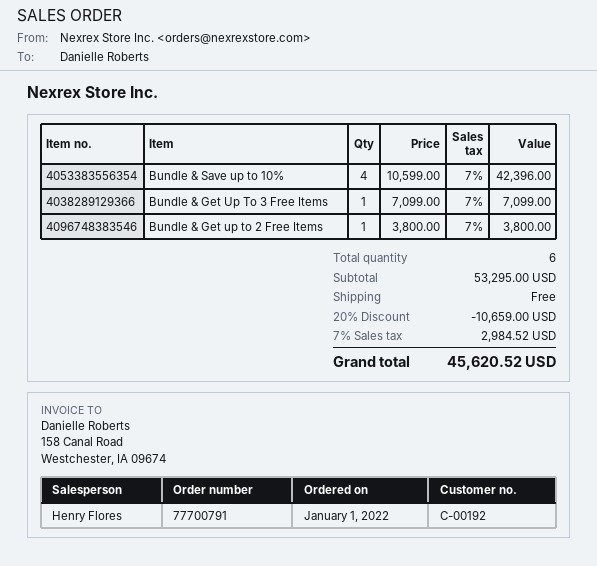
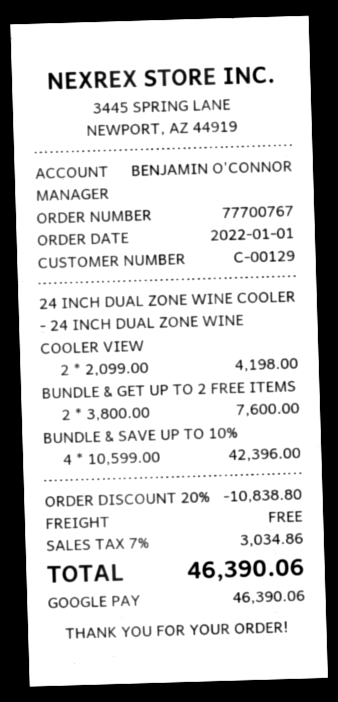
order number: 77700791 -> 77700767
customer number: C-00192 -> C-00129
sales rep: Henry Flores -> BENJAMIN O'CONNOR
Bundle & Get Up To 3 Free Items: 1 x 7099.00 = 7099.00 -> none
Bundle & Get up to 2 Free Items: 1 x 3800.00 = 3800.00 -> 2 x 3800.00 = 7600.00
24 INCH DUAL ZONE WINE COOLER - 24 INCH DUAL ZONE WINE COOLER VIEW: none -> 2 x 2099.00 = 4198.00
discount: 20% = 10659.00 -> 20% = 10838.80
tax: 7% = 2984.52 -> 7% = 3034.86
total: 45620.52 -> 46390.06

